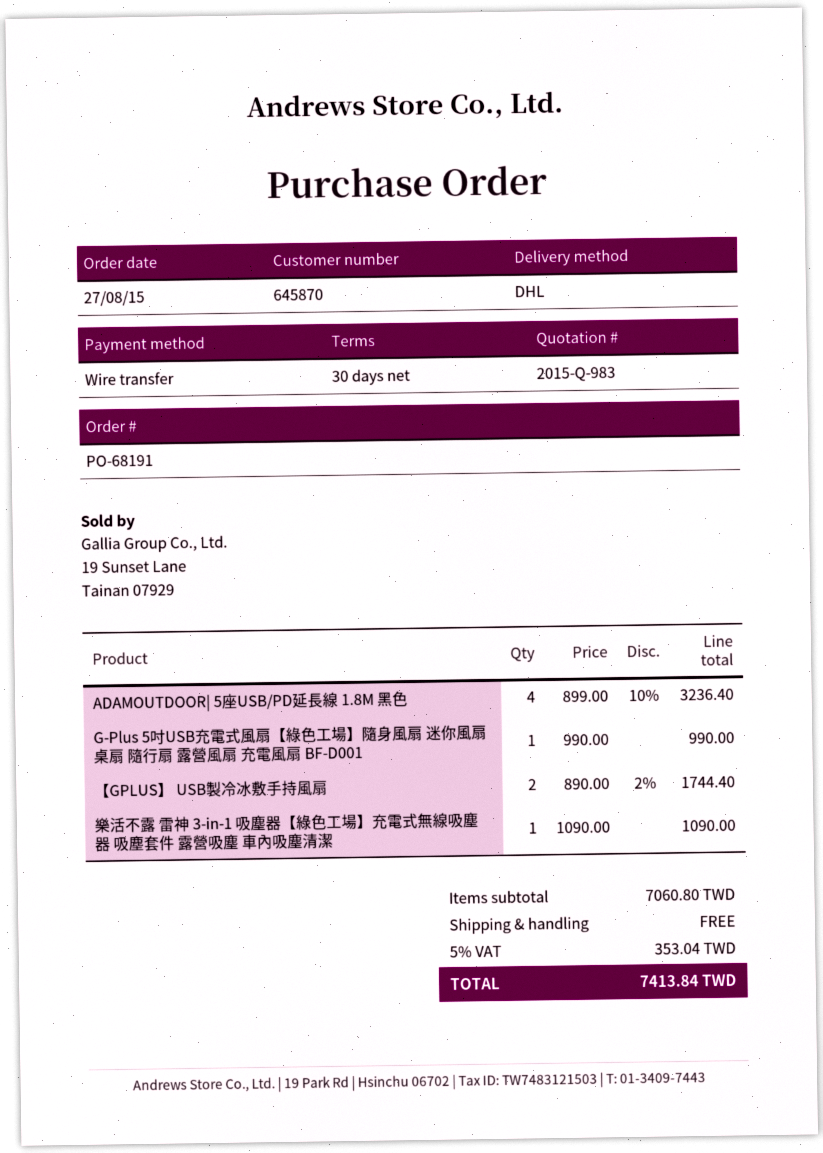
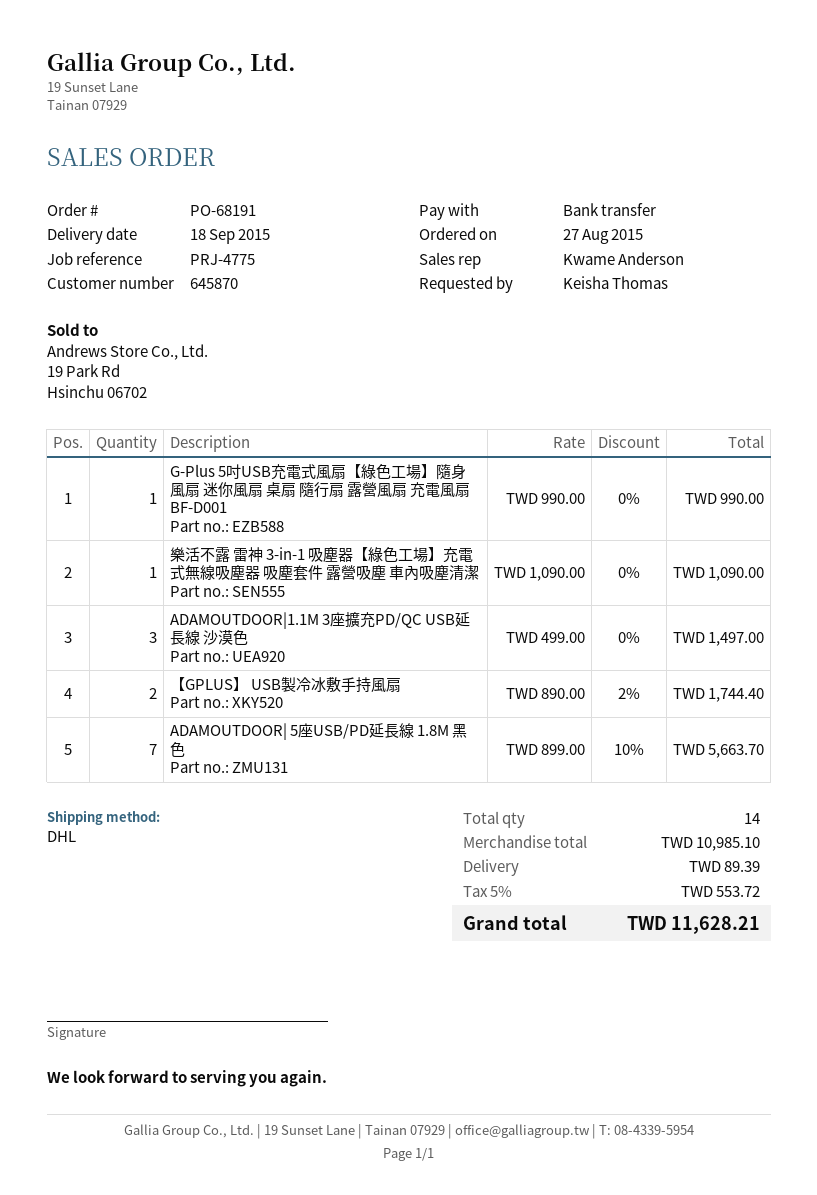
ADAMOUTDOOR| 5座USB/PD延長線 1.8M 黑色: 4 x 899.00 - 10% = 3236.40 -> 7 x 899.00 - 10% = 5663.70
ADAMOUTDOOR|1.1M 3座擴充PD/QC USB延長線 沙漠色: none -> 3 x 499.00 = 1497.00
subtotal: 7060.80 -> 10985.10
shipping: 0.00 -> 89.39
tax: 5% = 353.04 -> 5% = 553.72
total: 7413.84 -> 11628.21

